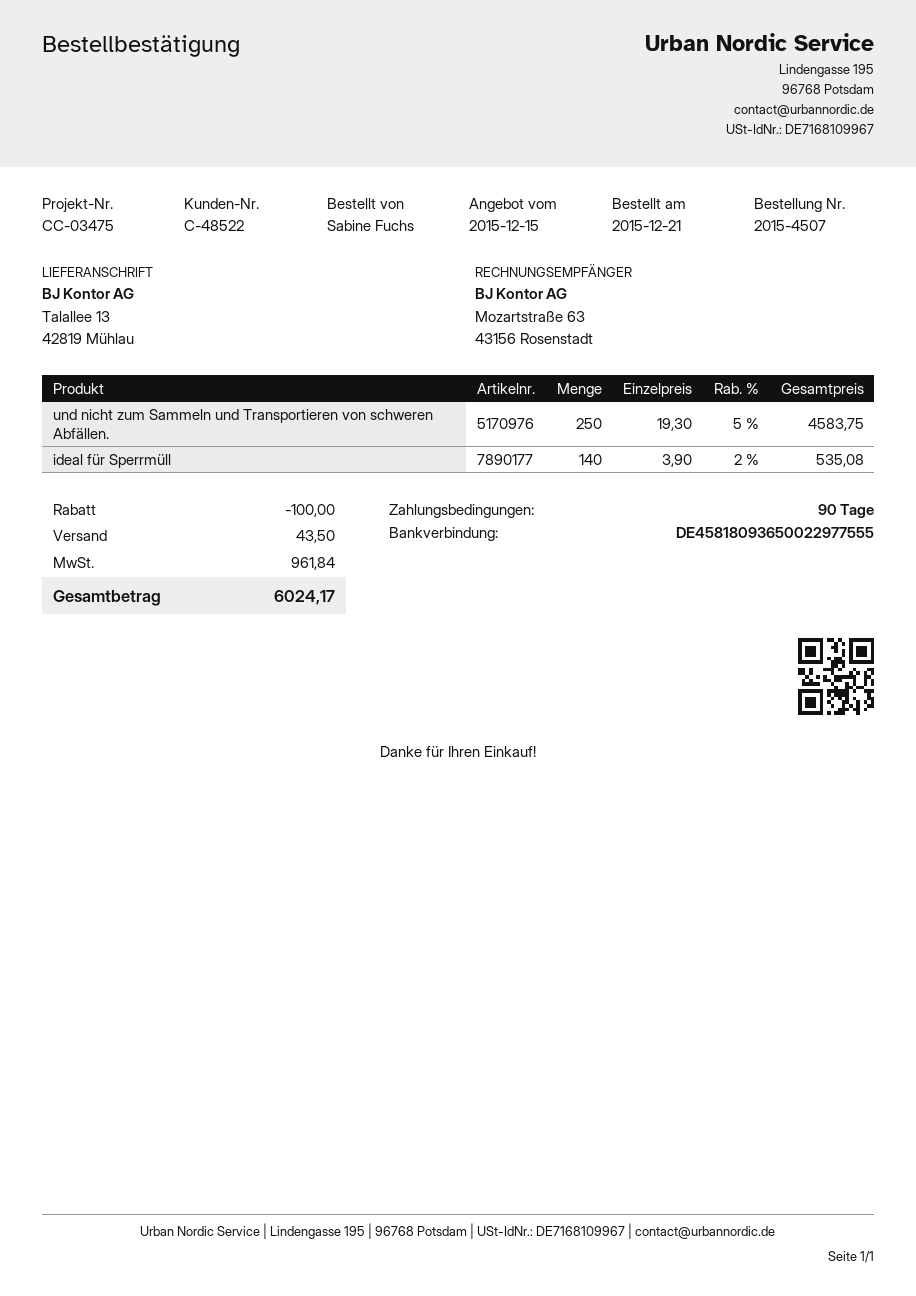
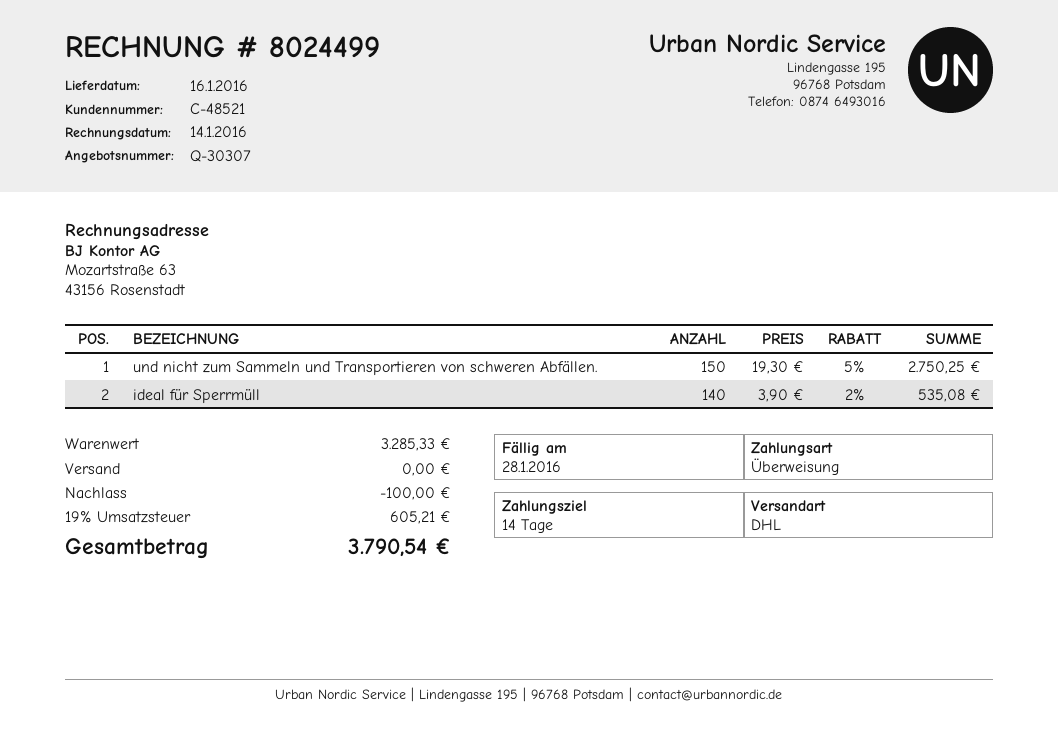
payment terms: 90 days -> 14 days
customer number: C-48522 -> C-48521
und nicht zum Sammeln und Transportieren von schweren Abfällen.: 250 x 19.30 - 5% = 4583.75 -> 150 x 19.30 - 5% = 2750.25
shipping: 43.50 -> 0.00
tax: 961.84 -> 605.21
total: 6024.17 -> 3790.54

